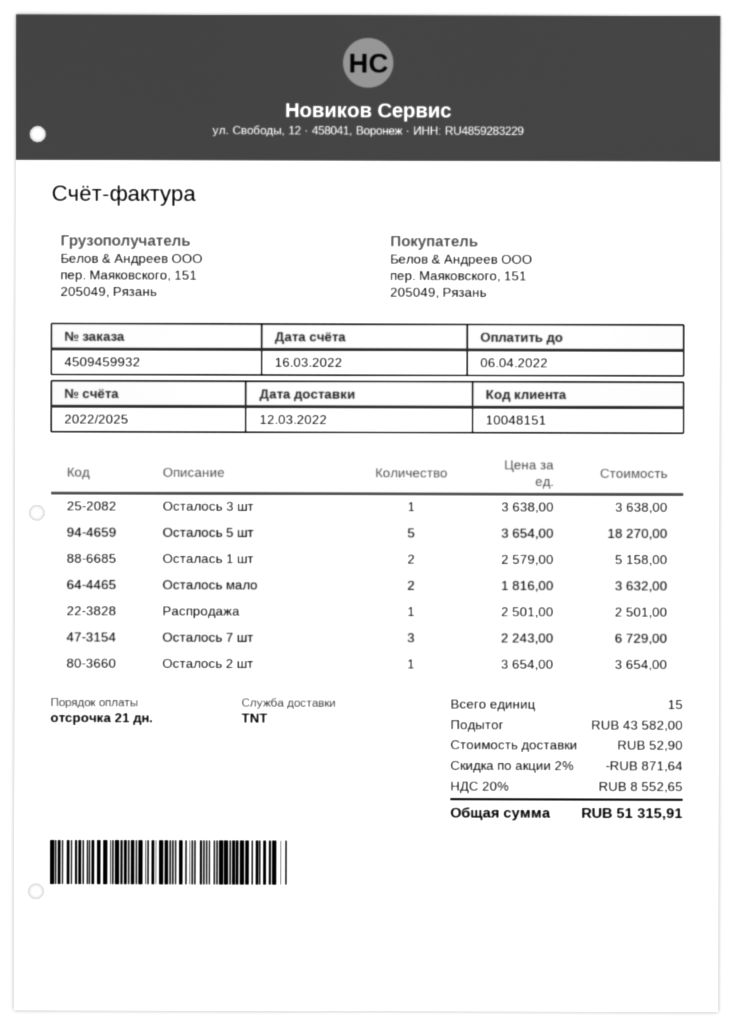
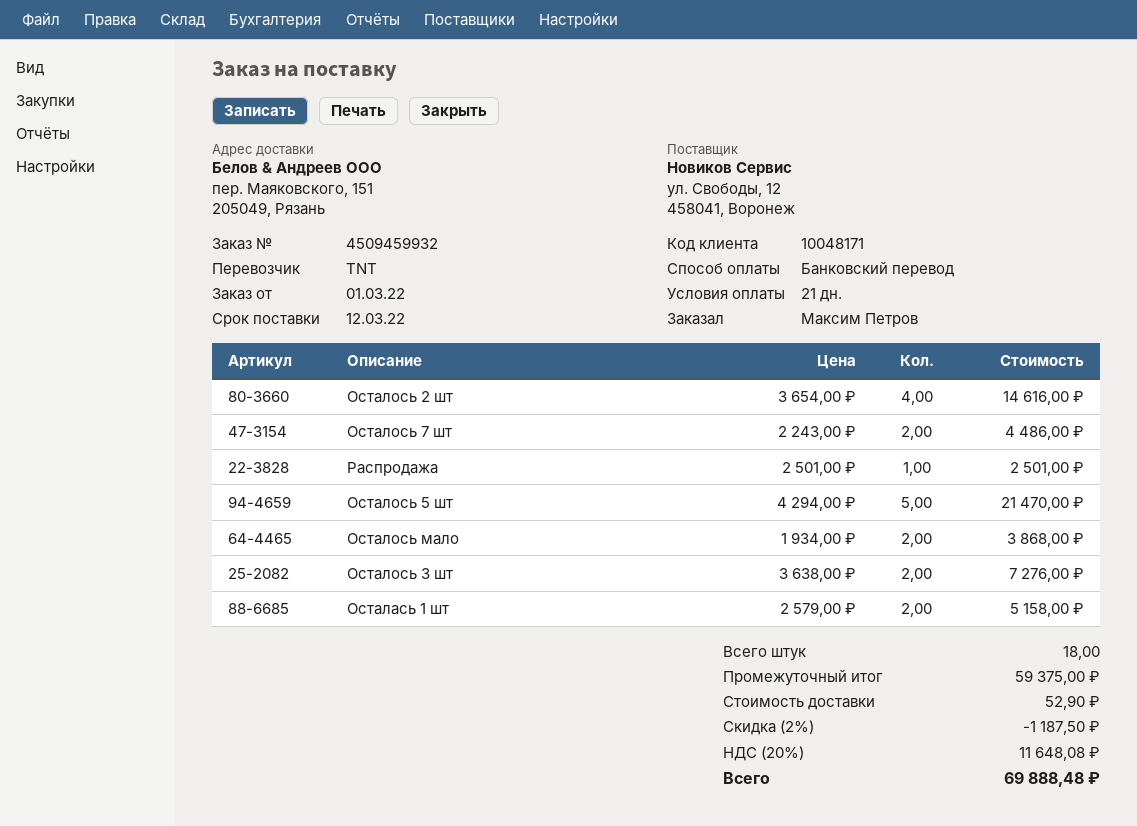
customer number: 10048151 -> 10048171
Осталось 3 шт: 1 x 3638.00 = 3638.00 -> 2 x 3638.00 = 7276.00
Осталось 5 шт: 5 x 3654.00 = 18270.00 -> 5 x 4294.00 = 21470.00
Осталось мало: 2 x 1816.00 = 3632.00 -> 2 x 1934.00 = 3868.00
Осталось 7 шт: 3 x 2243.00 = 6729.00 -> 2 x 2243.00 = 4486.00
Осталось 2 шт: 1 x 3654.00 = 3654.00 -> 4 x 3654.00 = 14616.00
total quantity: 15 -> 18
subtotal: 43582.00 -> 59375.00
discount: 2% = 871.64 -> 2% = 1187.50
tax: 20% = 8552.65 -> 20% = 11648.08
total: 51315.91 -> 69888.48

